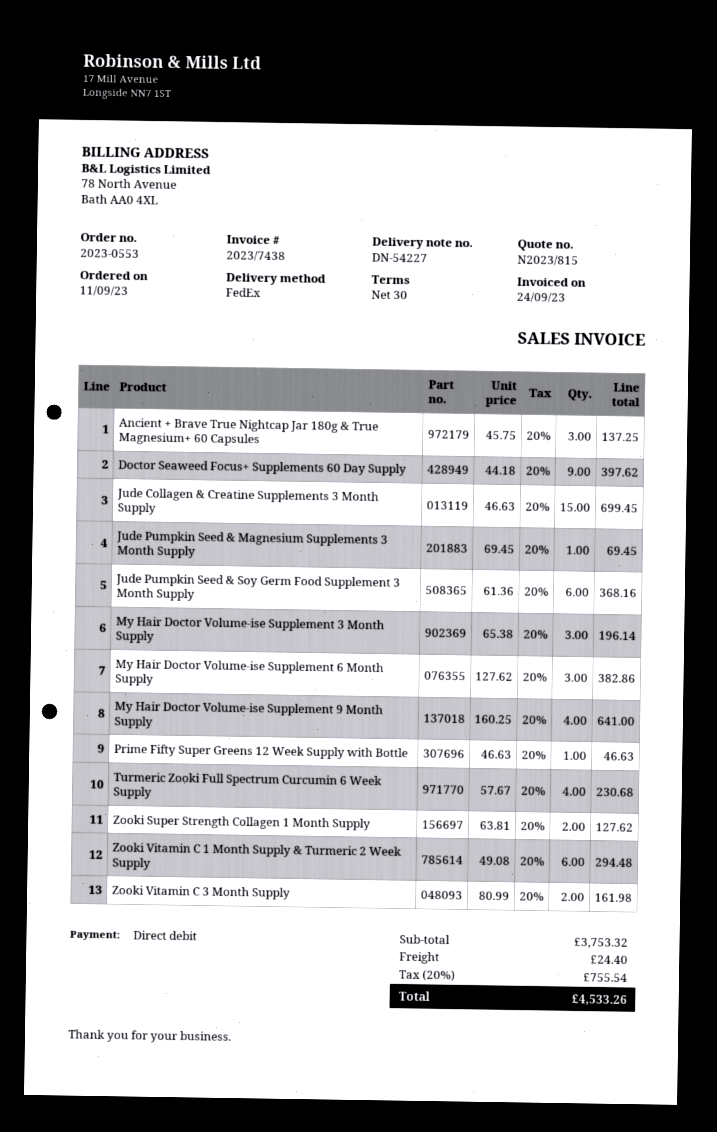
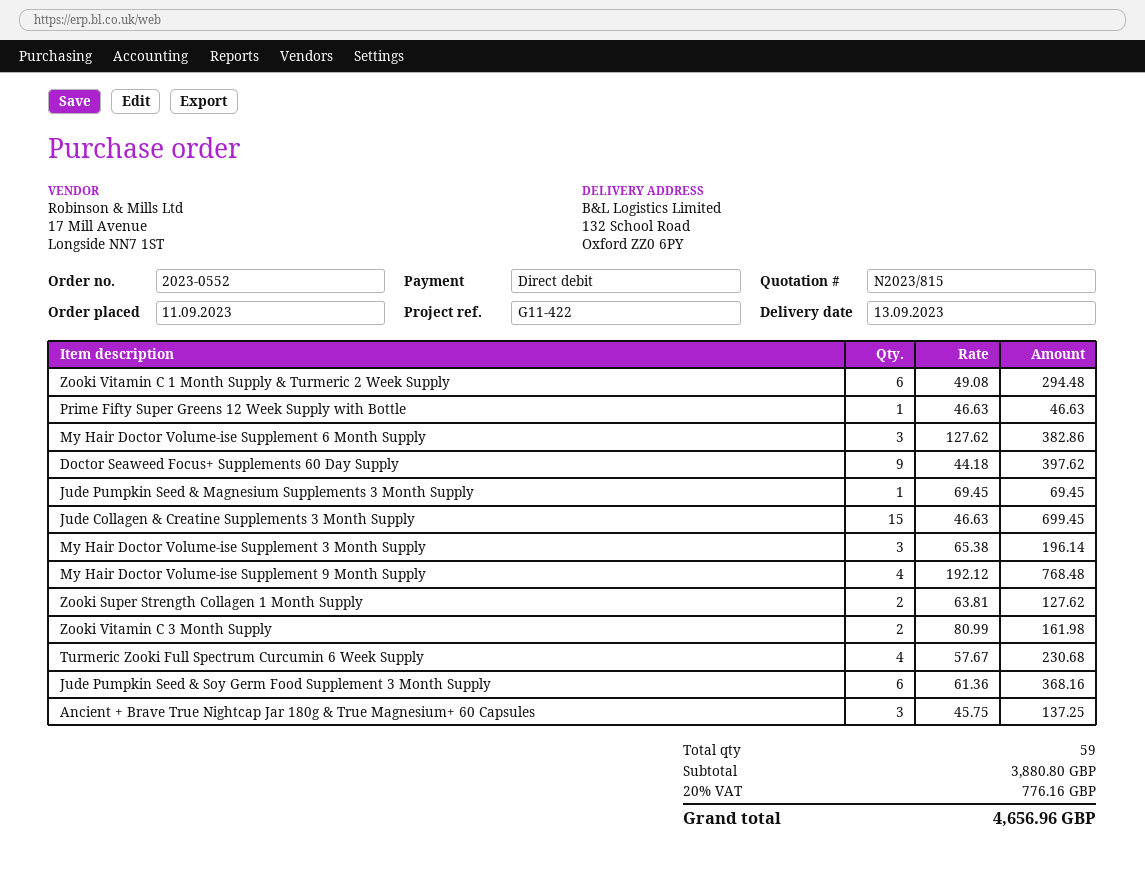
order number: 2023-0553 -> 2023-0552
My Hair Doctor Volume-ise Supplement 9 Month Supply: 4 x 160.25 = 641.00 -> 4 x 192.12 = 768.48
subtotal: 3753.32 -> 3880.80
shipping: 24.40 -> none
tax: 20% = 755.54 -> 20% = 776.16
total: 4533.26 -> 4656.96

